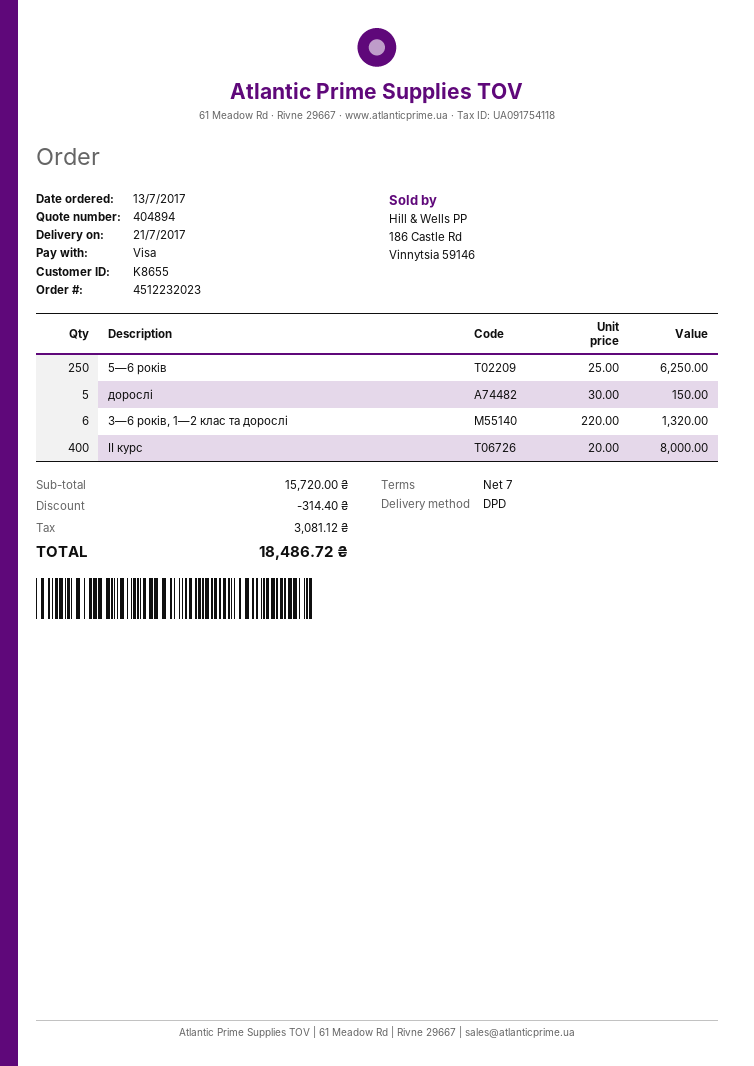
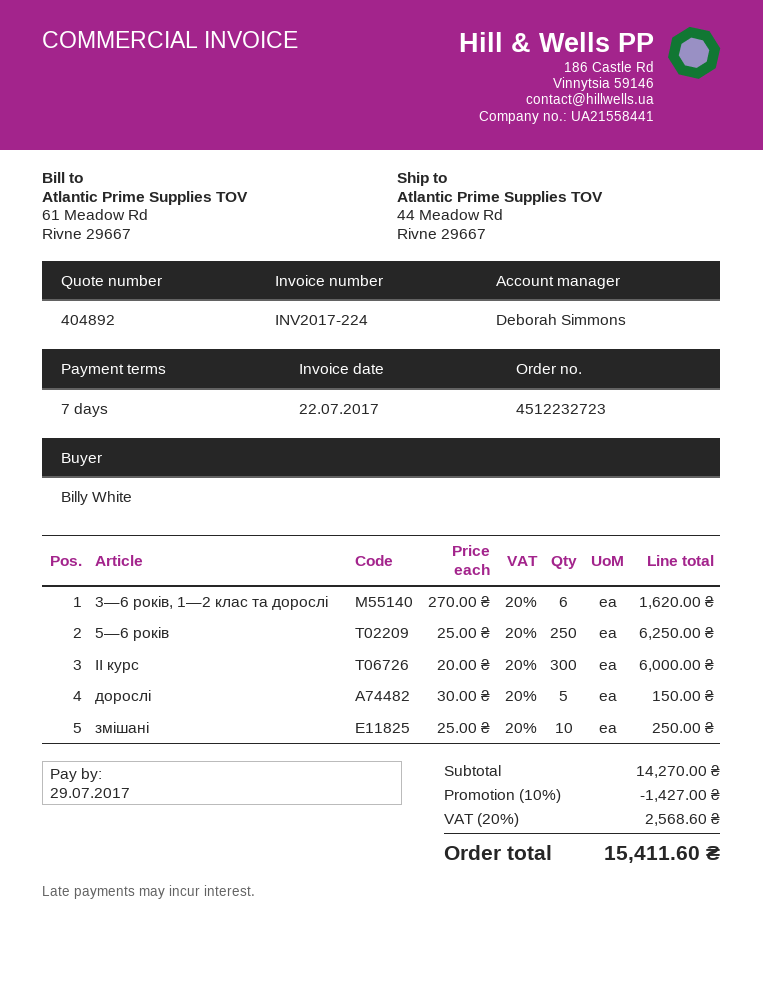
quote number: 404894 -> 404892
order number: 4512232023 -> 4512232723
3—6 років, 1—2 клас та дорослі: 6 x 220.00 = 1320.00 -> 6 x 270.00 = 1620.00
II курс: 400 x 20.00 = 8000.00 -> 300 x 20.00 = 6000.00
змішані: none -> 10 x 25.00 = 250.00
subtotal: 15720.00 -> 14270.00
discount: 314.40 -> 1427.00
tax: 3081.12 -> 2568.60
total: 18486.72 -> 15411.60

